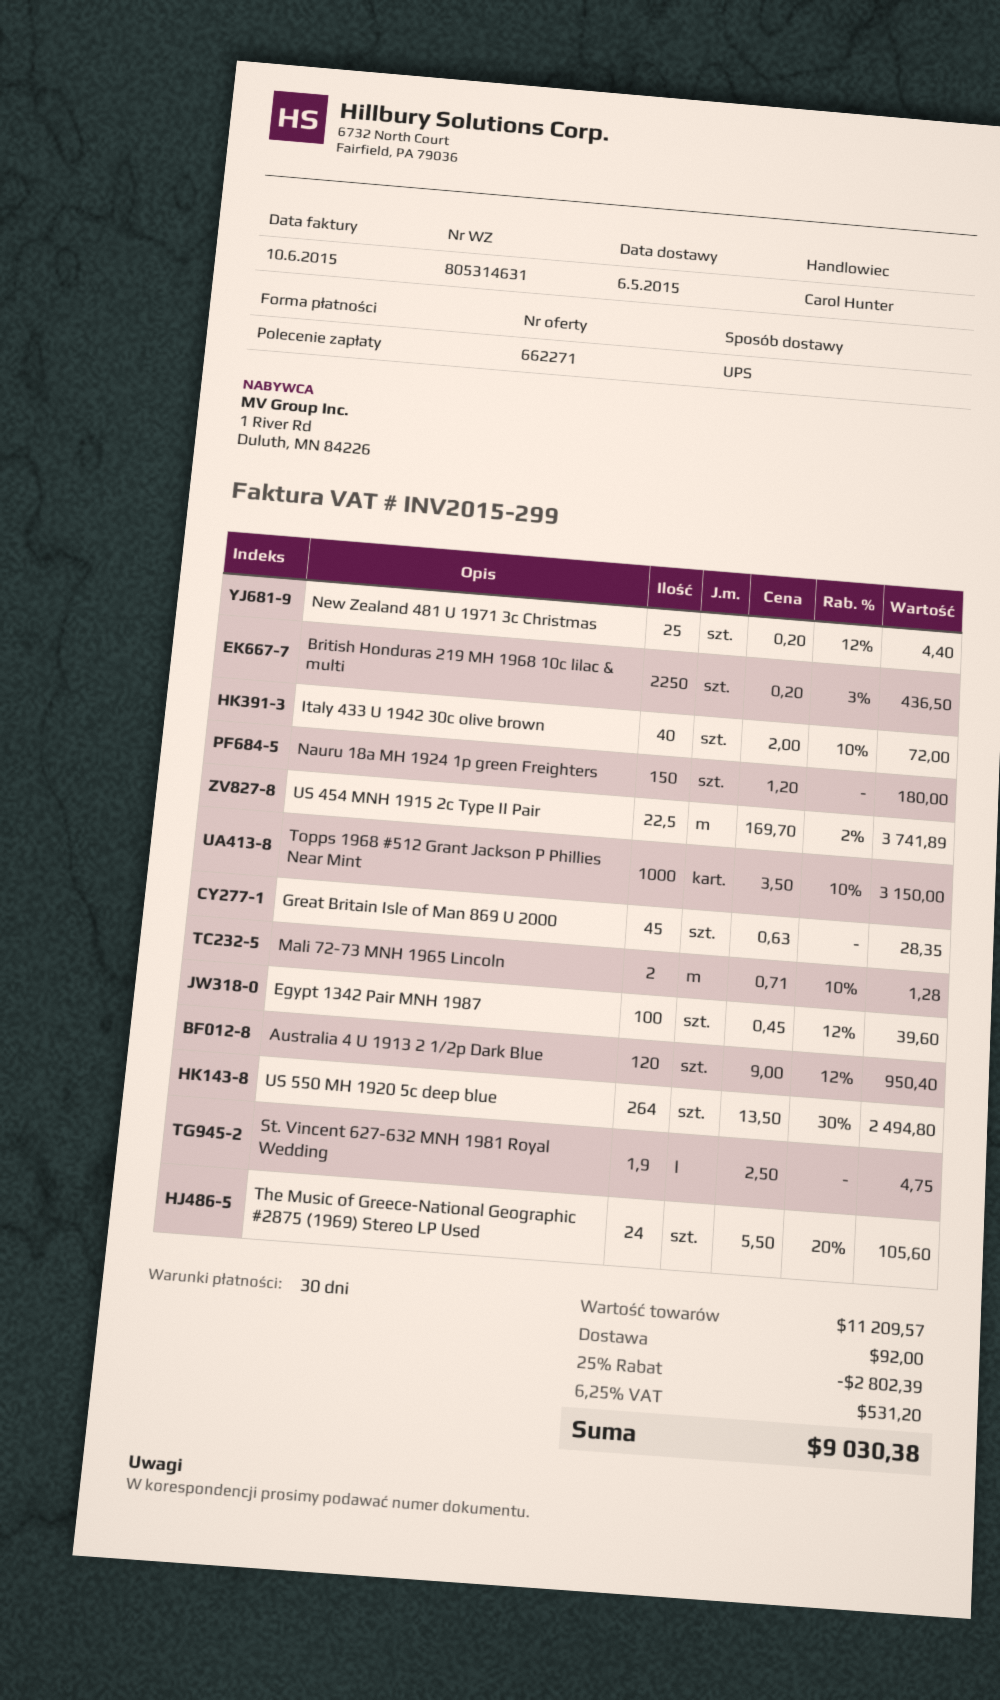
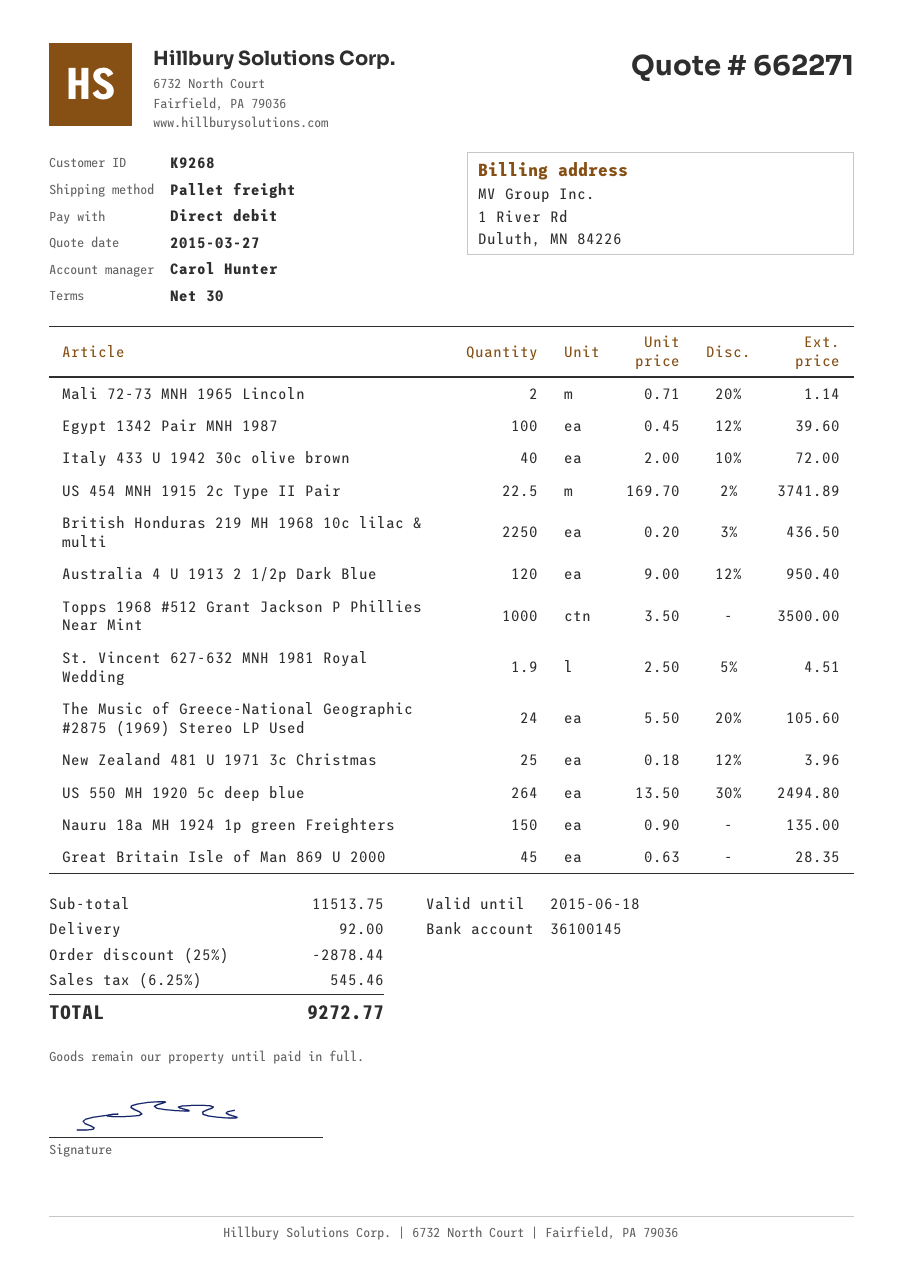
shipping method: UPS -> pallet freight
New Zealand 481 U 1971 3c Christmas: 25 x 0.20 - 12% = 4.40 -> 25 x 0.18 - 12% = 3.96
Nauru 18a MH 1924 1p green Freighters: 150 x 1.20 = 180.00 -> 150 x 0.90 = 135.00
Topps 1968 #512 Grant Jackson P Phillies Near Mint: 1000 x 3.50 - 10% = 3150.00 -> 1000 x 3.50 = 3500.00
Mali 72-73 MNH 1965 Lincoln: 2 x 0.71 - 10% = 1.28 -> 2 x 0.71 - 20% = 1.14
St. Vincent 627-632 MNH 1981 Royal Wedding: 1.9 x 2.50 = 4.75 -> 1.9 x 2.50 - 5% = 4.51
subtotal: 11209.57 -> 11513.75
discount: 25% = 2802.39 -> 25% = 2878.44
tax: 6.25% = 531.20 -> 6.25% = 545.46
total: 9030.38 -> 9272.77

